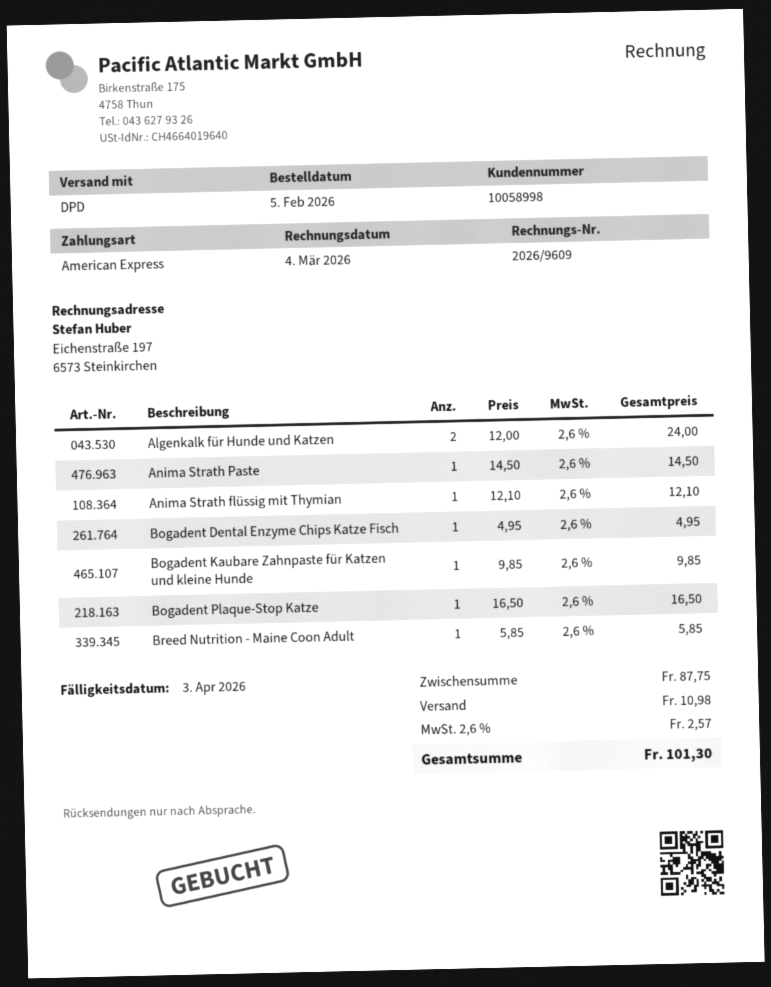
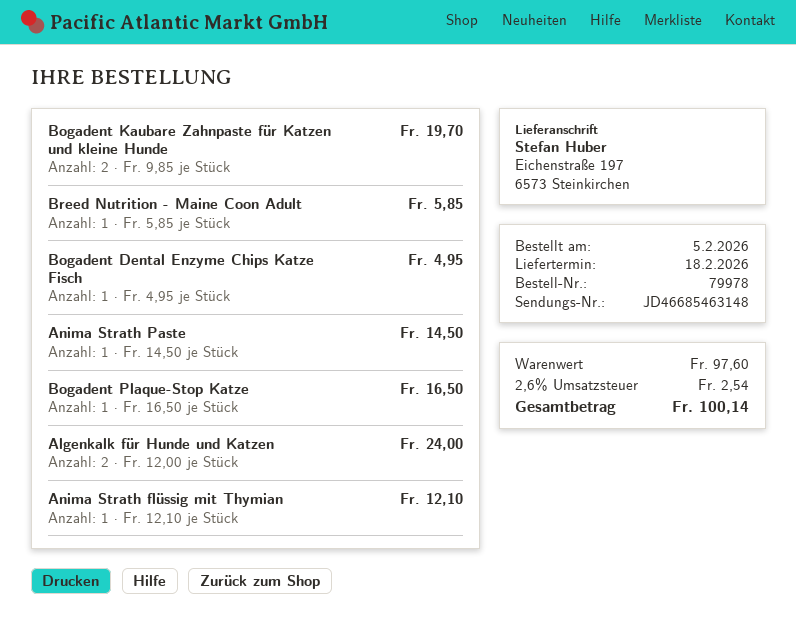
Bogadent Kaubare Zahnpaste für Katzen und kleine Hunde: 1 x 9.85 = 9.85 -> 2 x 9.85 = 19.70
subtotal: 87.75 -> 97.60
shipping: 10.98 -> none
tax: 2.6% = 2.57 -> 2.6% = 2.54
total: 101.30 -> 100.14

